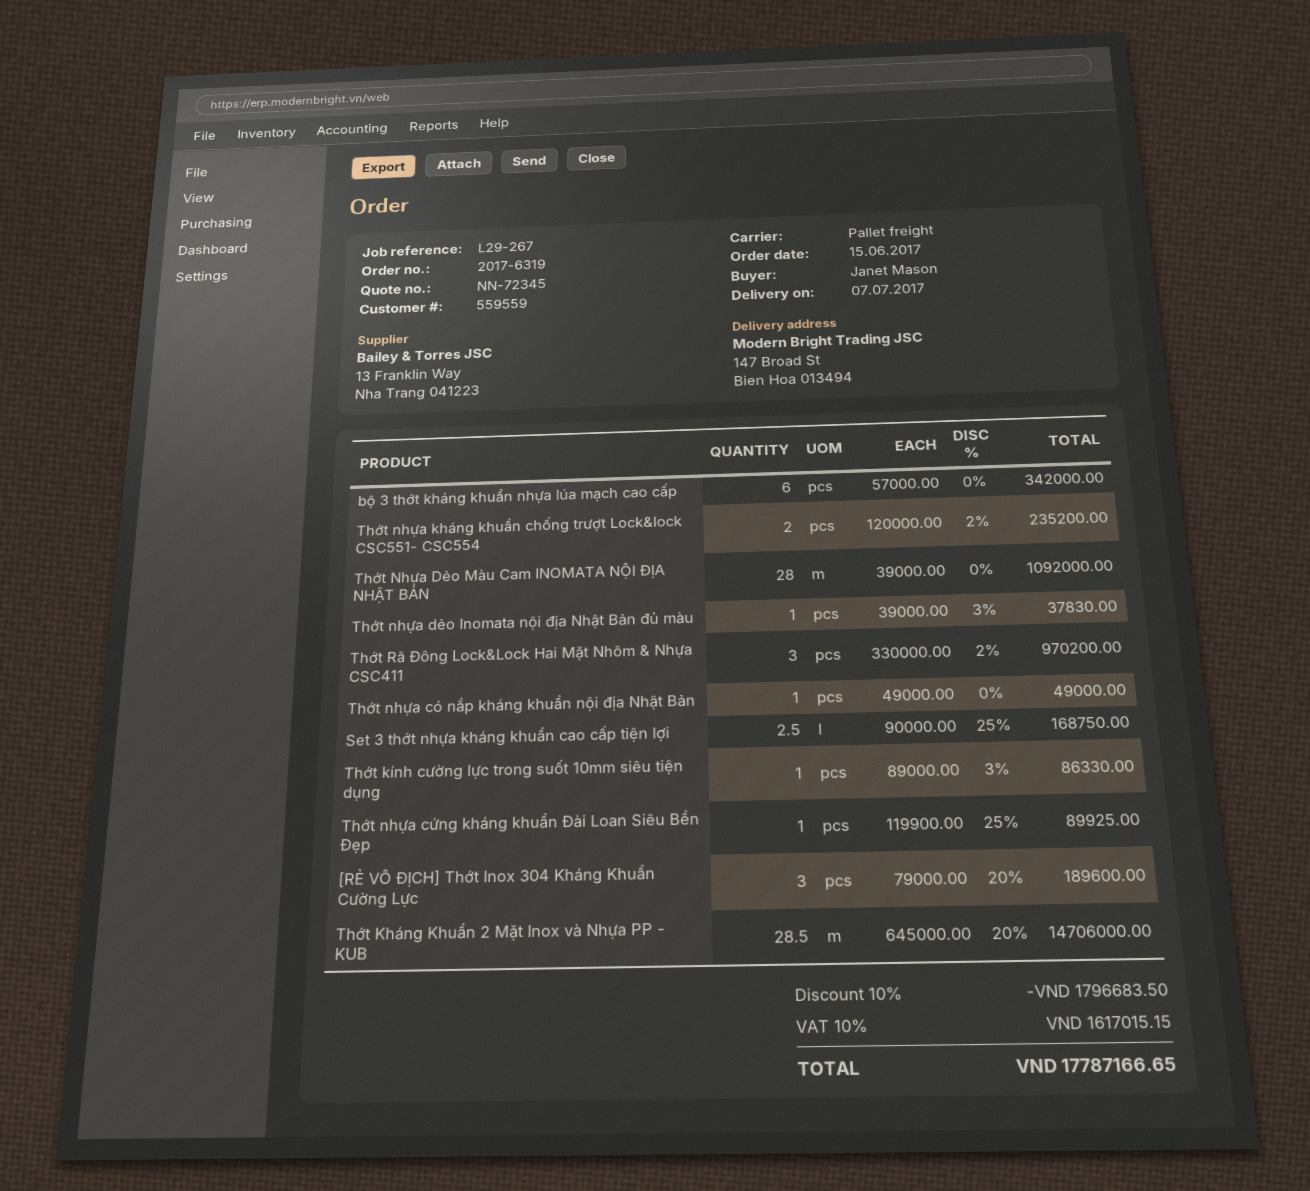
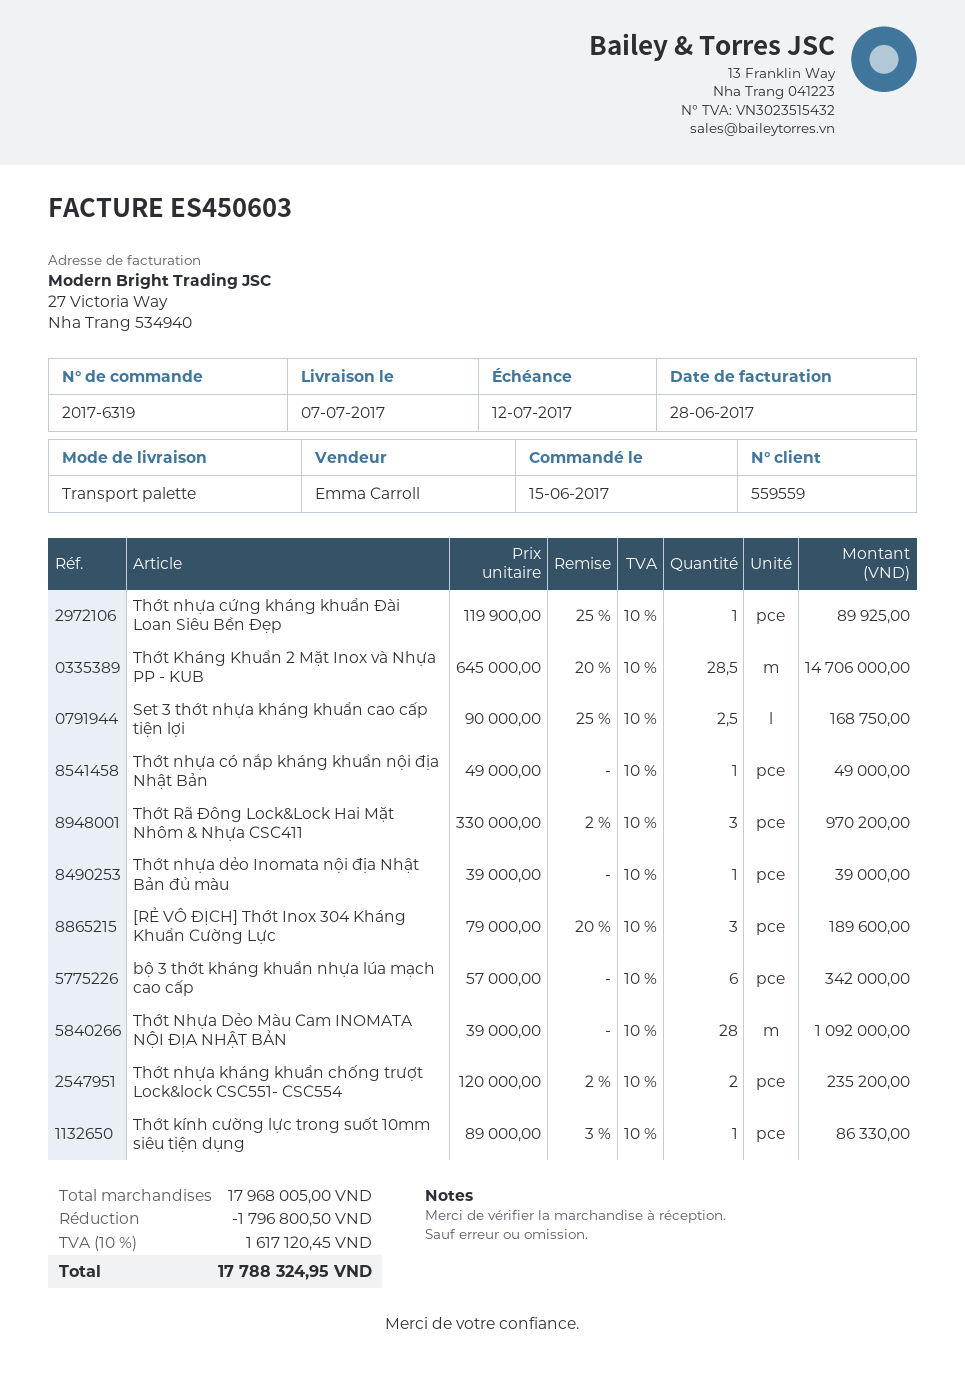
Thớt nhựa dẻo Inomata nội địa Nhật Bản đủ màu: 1 x 39000.00 - 3% = 37830.00 -> 1 x 39000.00 = 39000.00
discount: 1796683.50 -> 1796800.50
tax: 10% = 1617015.15 -> 10% = 1617120.45
total: 17787166.65 -> 17788324.95

